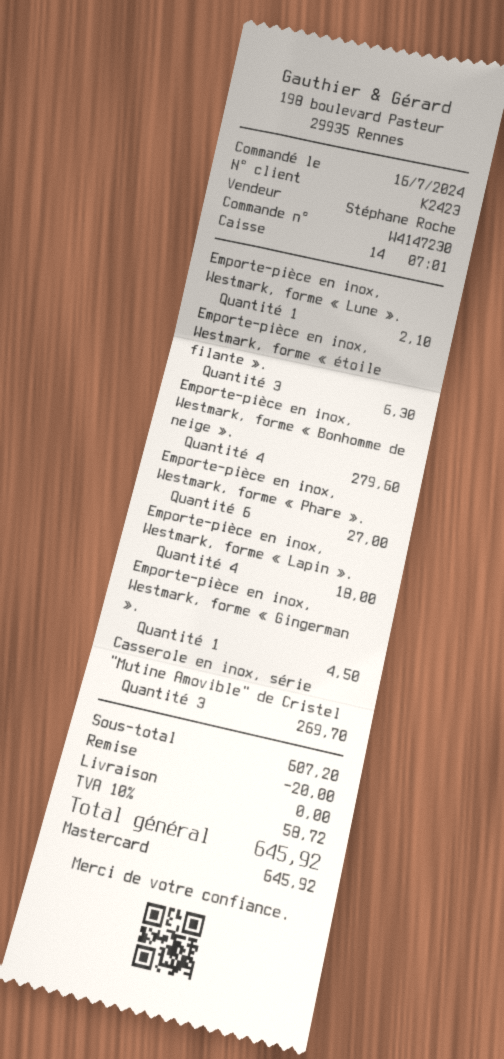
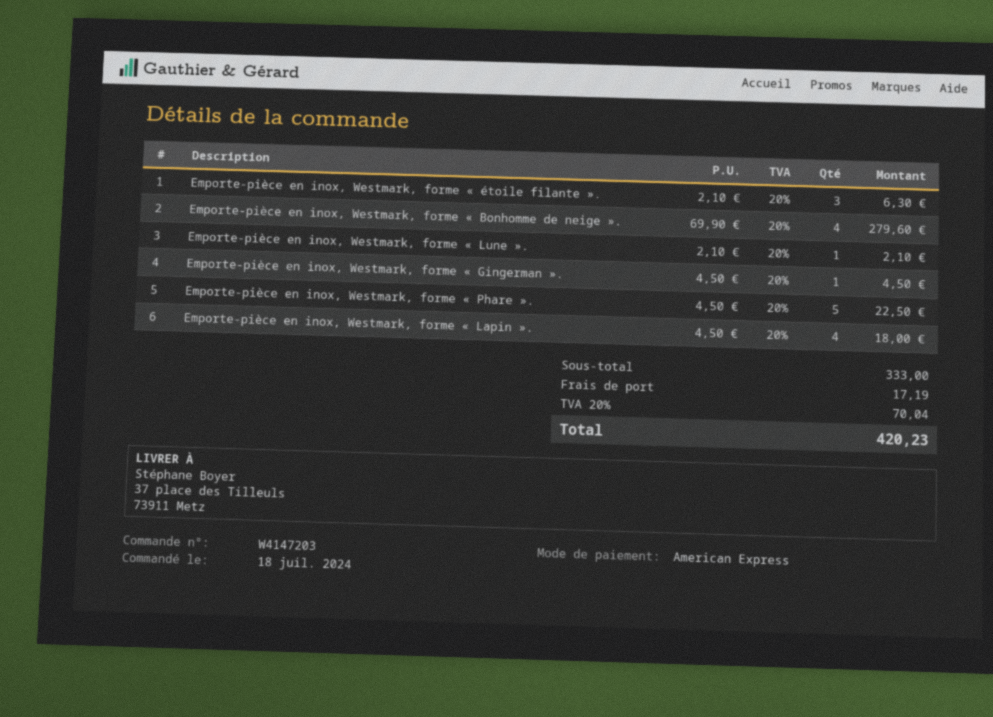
order number: W4147230 -> W4147203
order date: 2024-07-16 -> 2024-07-18
payment method: Mastercard -> American Express
Emporte-pièce en inox, Westmark, forme « Phare ».: 6 for 27.00 -> 5 for 22.50
Casserole en inox, série "Mutine Amovible" de Cristel: 3 for 269.70 -> none
subtotal: 607.20 -> 333.00
discount: 20.00 -> none
shipping: 0.00 -> 17.19
tax: 10% = 58.72 -> 20% = 70.04
total: 645.92 -> 420.23

